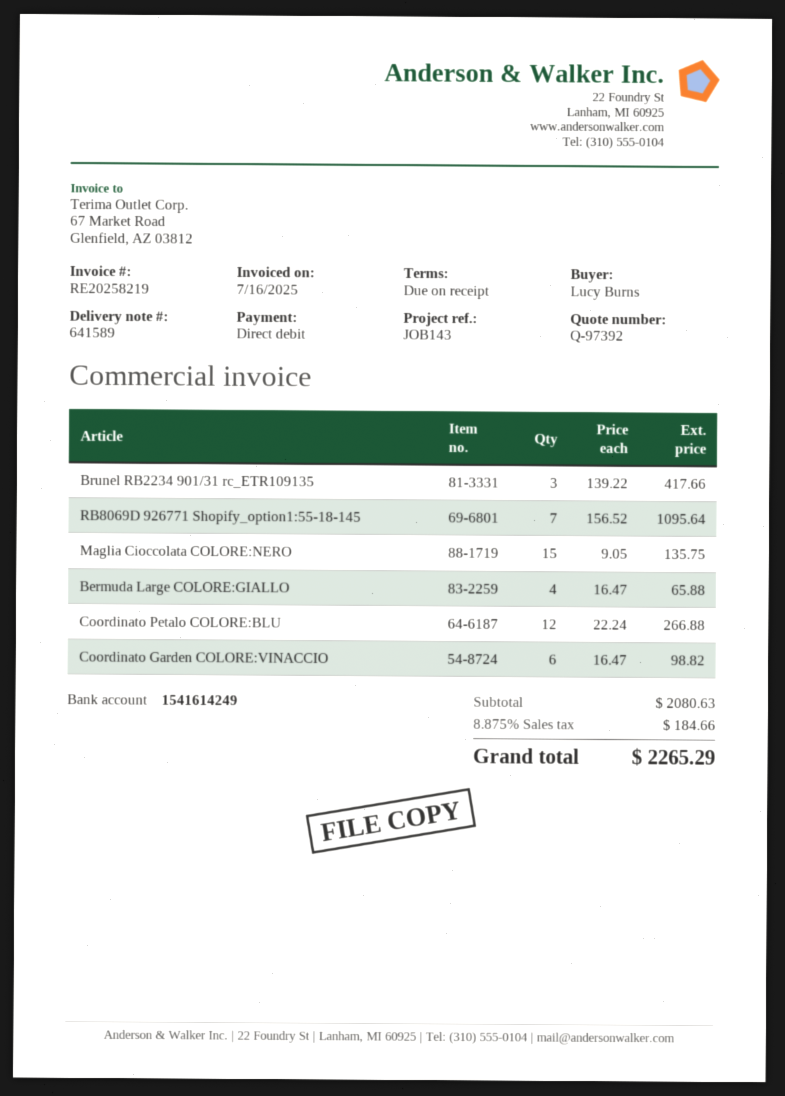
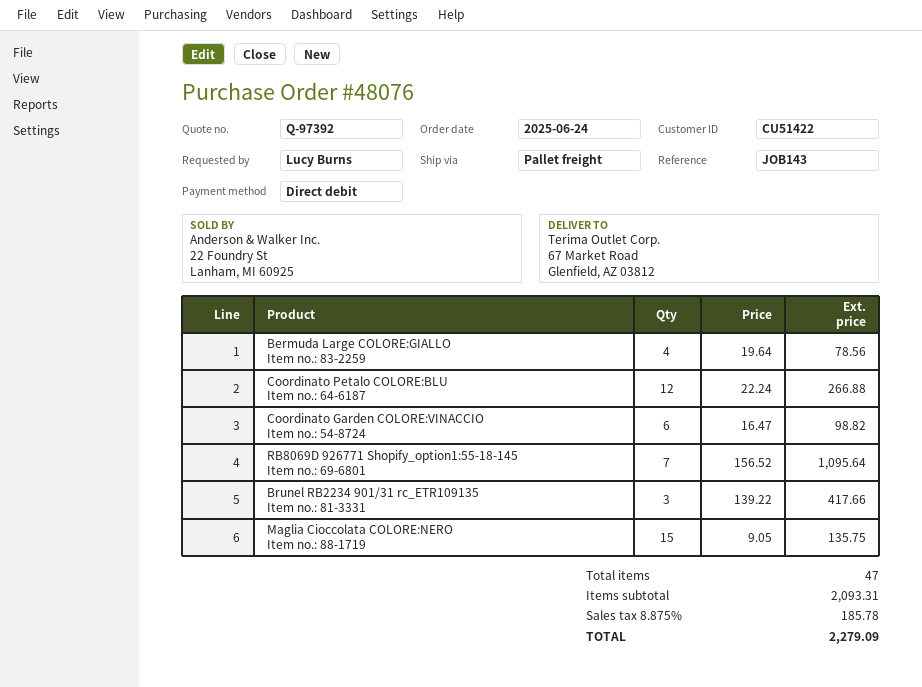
Bermuda Large COLORE:GIALLO: 4 x 16.47 = 65.88 -> 4 x 19.64 = 78.56
subtotal: 2080.63 -> 2093.31
tax: 8.875% = 184.66 -> 8.875% = 185.78
total: 2265.29 -> 2279.09

